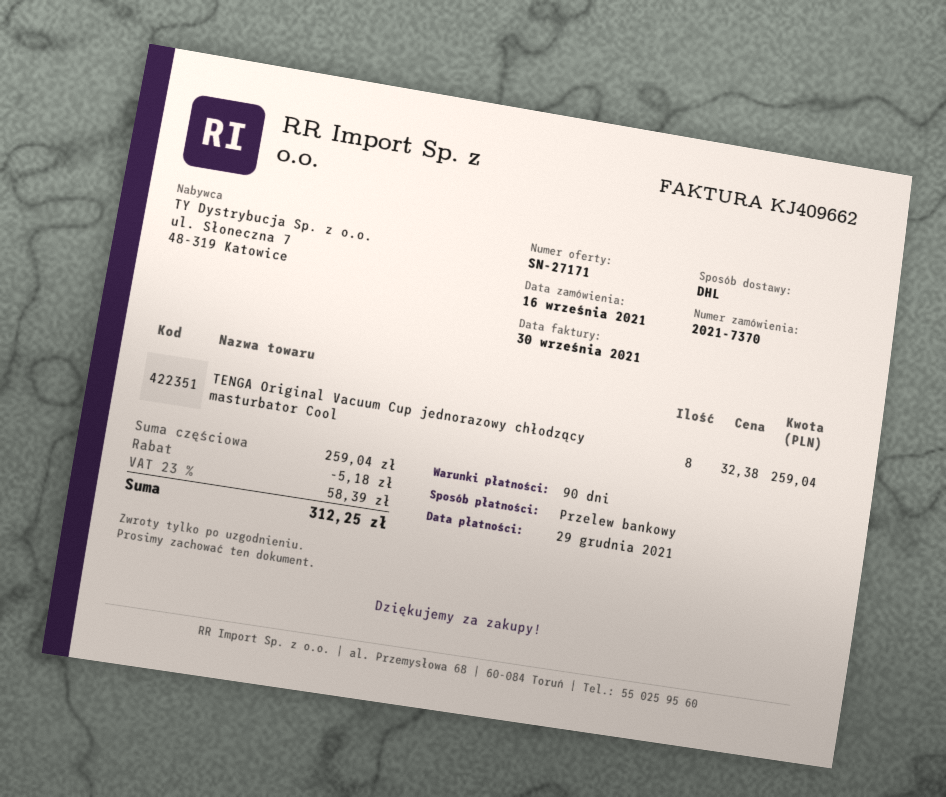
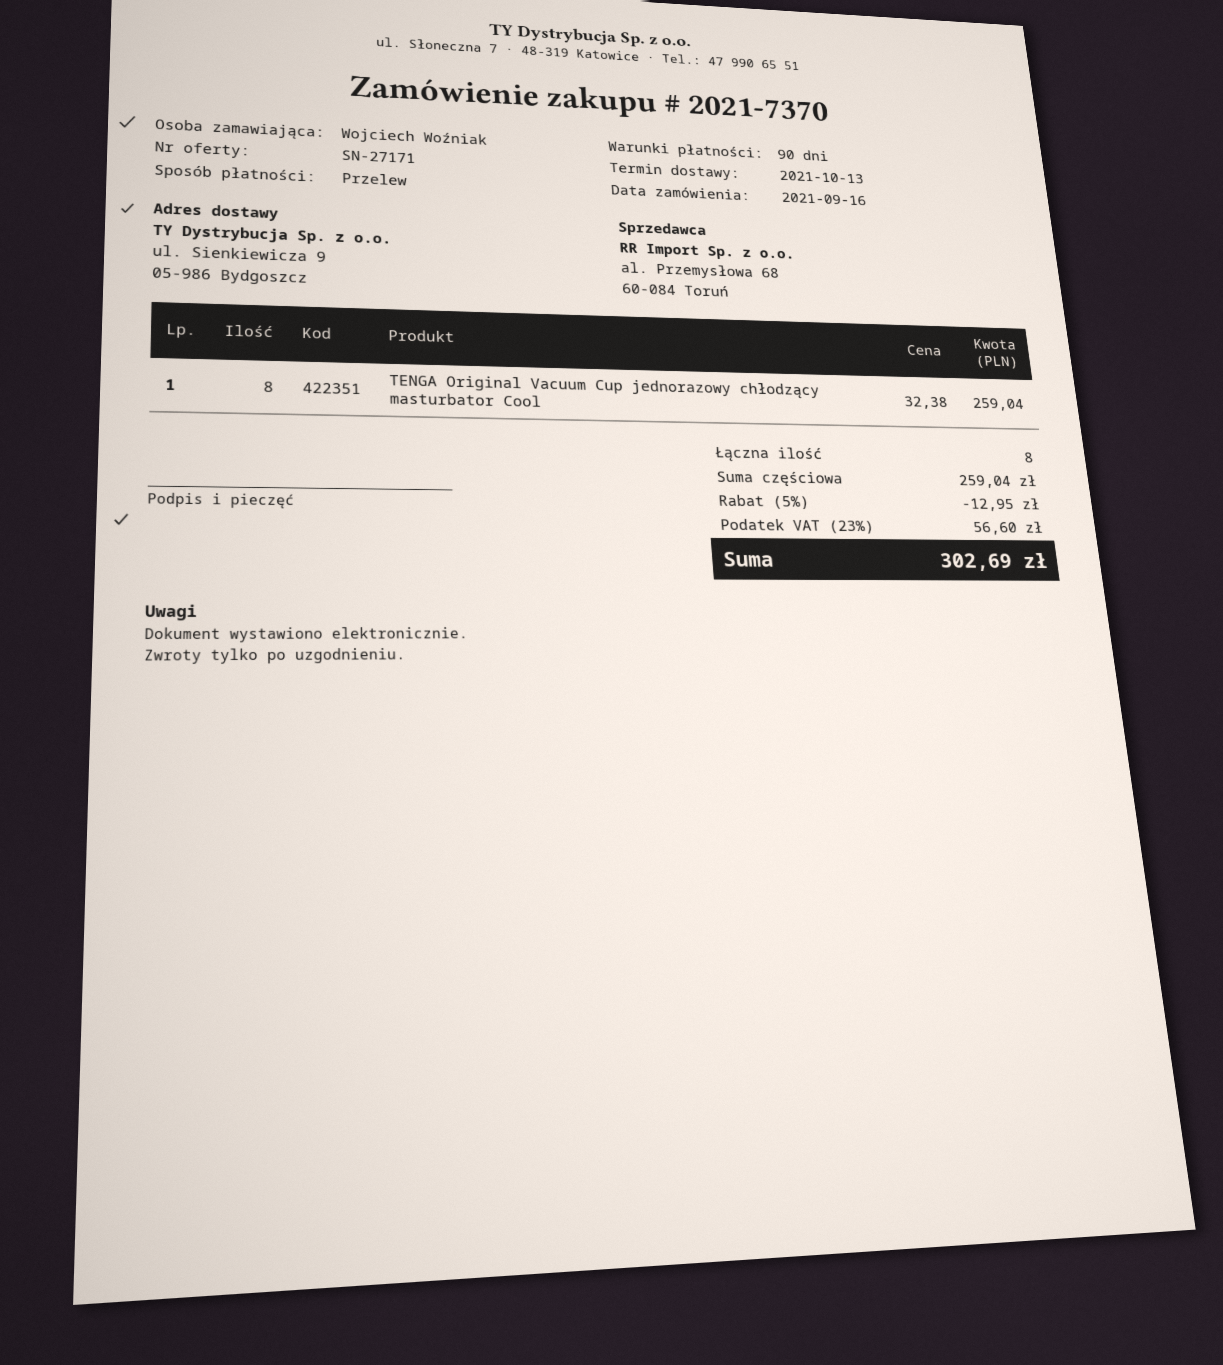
discount: 5.18 -> 12.95
tax: 23% = 58.39 -> 23% = 56.60
total: 312.25 -> 302.69

